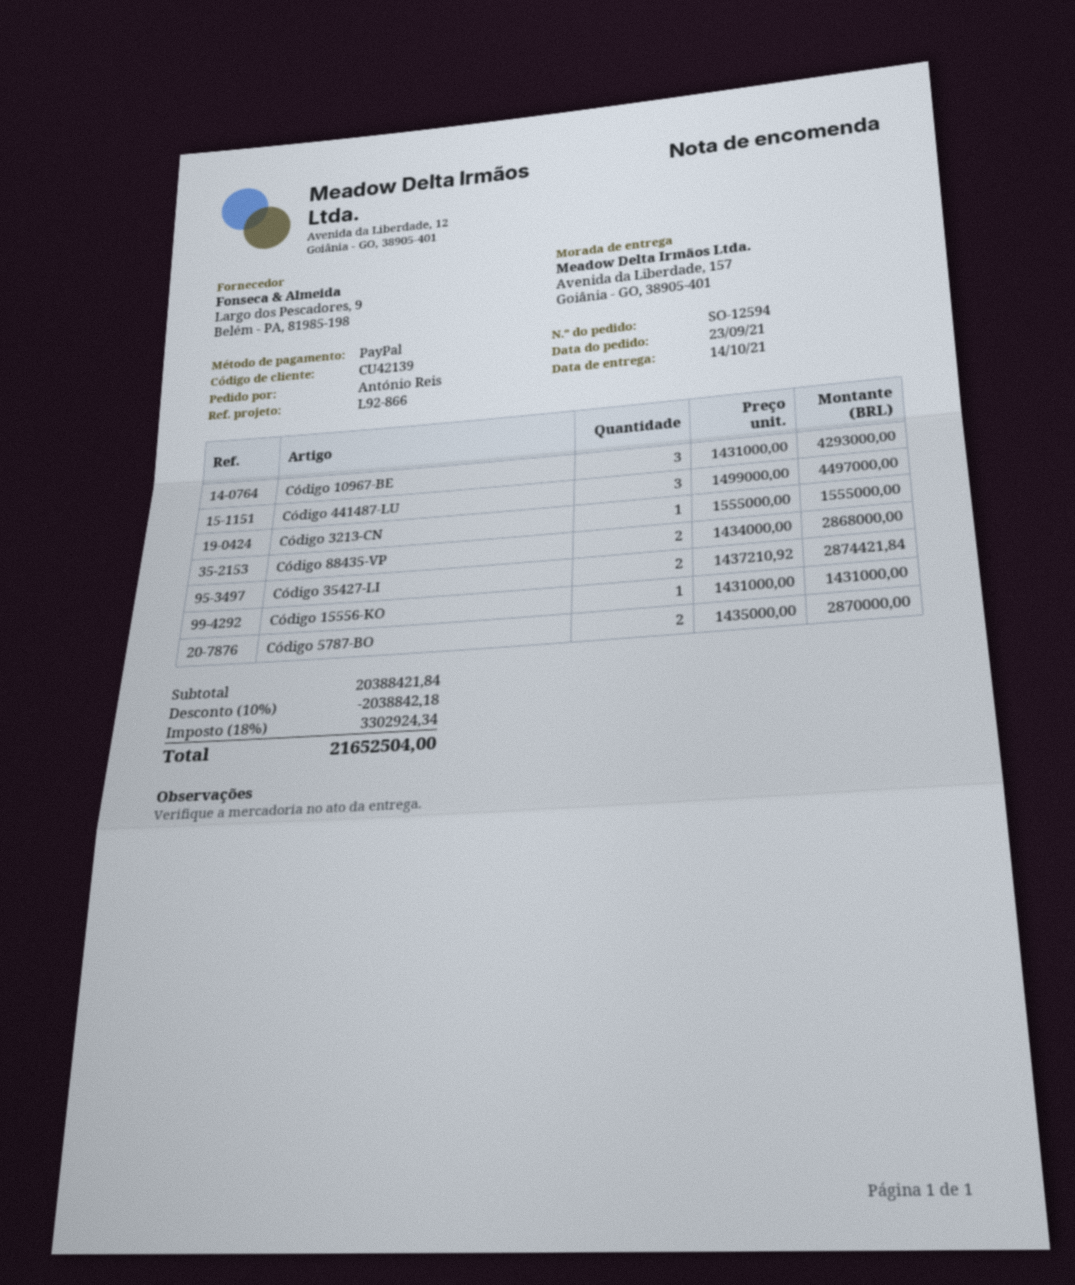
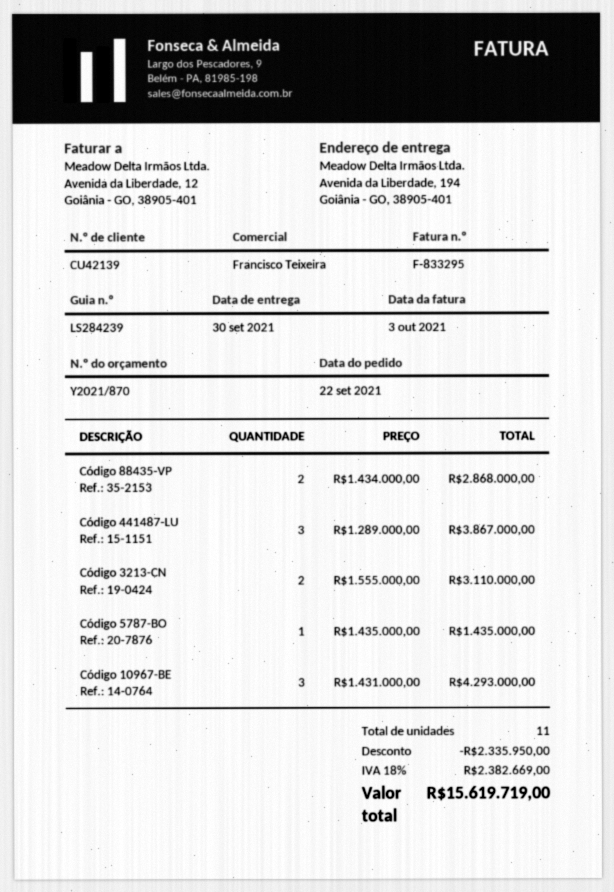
order date: 2021-09-23 -> 2021-09-22
delivery date: 2021-10-14 -> 2021-09-30
ship to: Avenida da Liberdade, 157, Goiânia - GO, 38905-401 -> Avenida da Liberdade, 194, Goiânia - GO, 38905-401
Código 441487-LU: 3 x 1499000.00 = 4497000.00 -> 3 x 1289000.00 = 3867000.00
Código 3213-CN: 1 x 1555000.00 = 1555000.00 -> 2 x 1555000.00 = 3110000.00
Código 35427-LI: 2 x 1437210.92 = 2874421.84 -> none
Código 15556-KO: 1 x 1431000.00 = 1431000.00 -> none
Código 5787-BO: 2 x 1435000.00 = 2870000.00 -> 1 x 1435000.00 = 1435000.00
discount: 2038842.18 -> 2335950.00
tax: 18% = 3302924.34 -> 18% = 2382669.00
total: 21652504.00 -> 15619719.00

